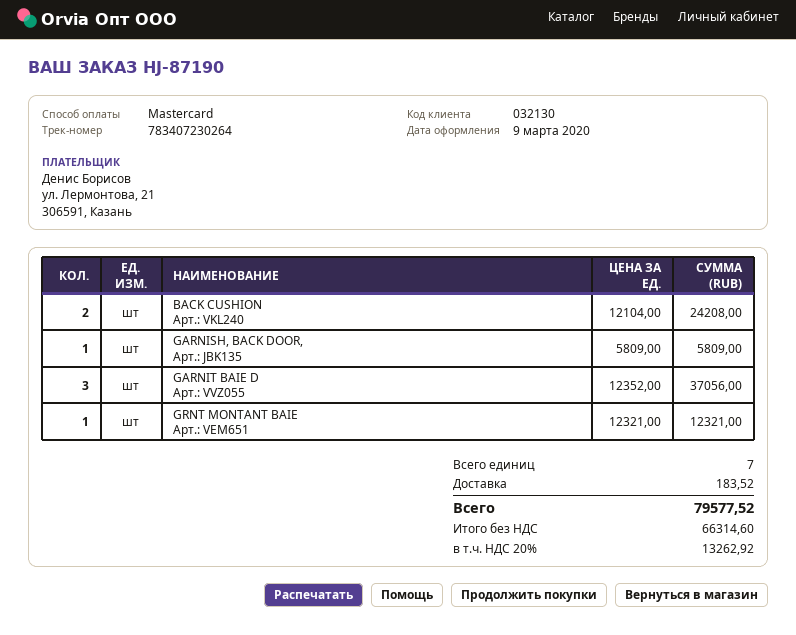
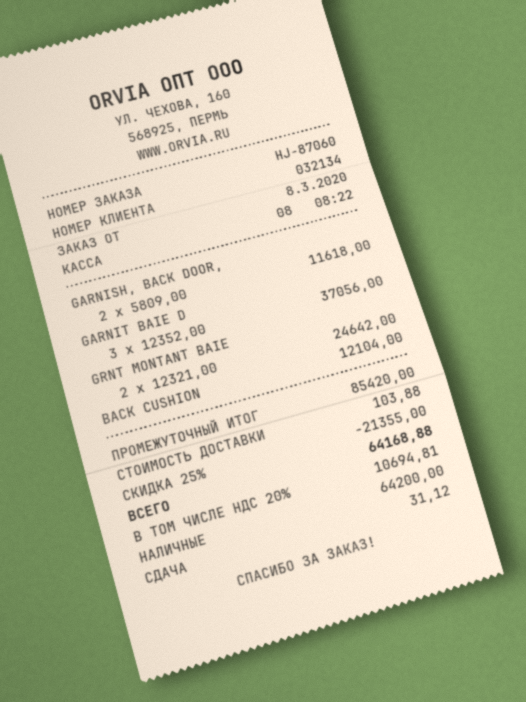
order number: HJ-87190 -> HJ-87060
order date: 2020-03-09 -> 2020-03-08
customer number: 032130 -> 032134
payment method: Mastercard -> cash
BACK CUSHION: 2 x 12104.00 = 24208.00 -> 1 x 12104.00 = 12104.00
GARNISH, BACK DOOR,: 1 x 5809.00 = 5809.00 -> 2 x 5809.00 = 11618.00
GRNT MONTANT BAIE: 1 x 12321.00 = 12321.00 -> 2 x 12321.00 = 24642.00
discount: none -> 25% = 21355.00
shipping: 183.52 -> 103.88
tax: 20% = 13262.92 -> 20% = 10694.81
total: 79577.52 -> 64168.88

